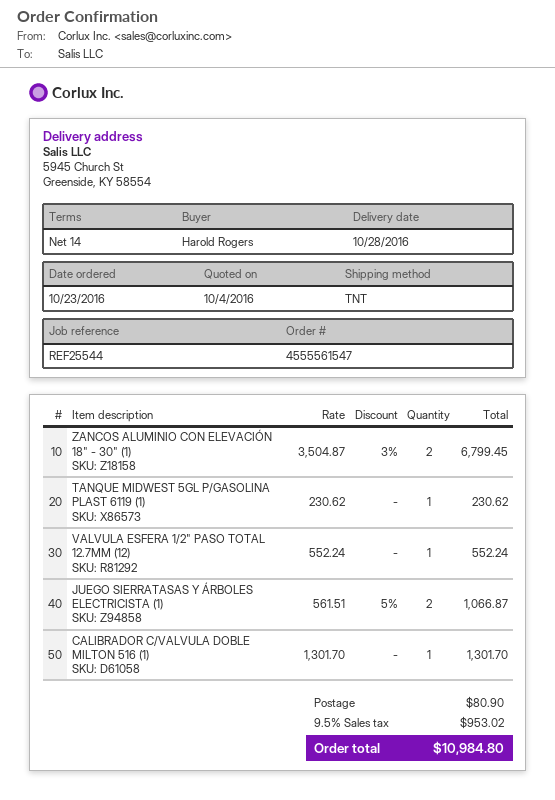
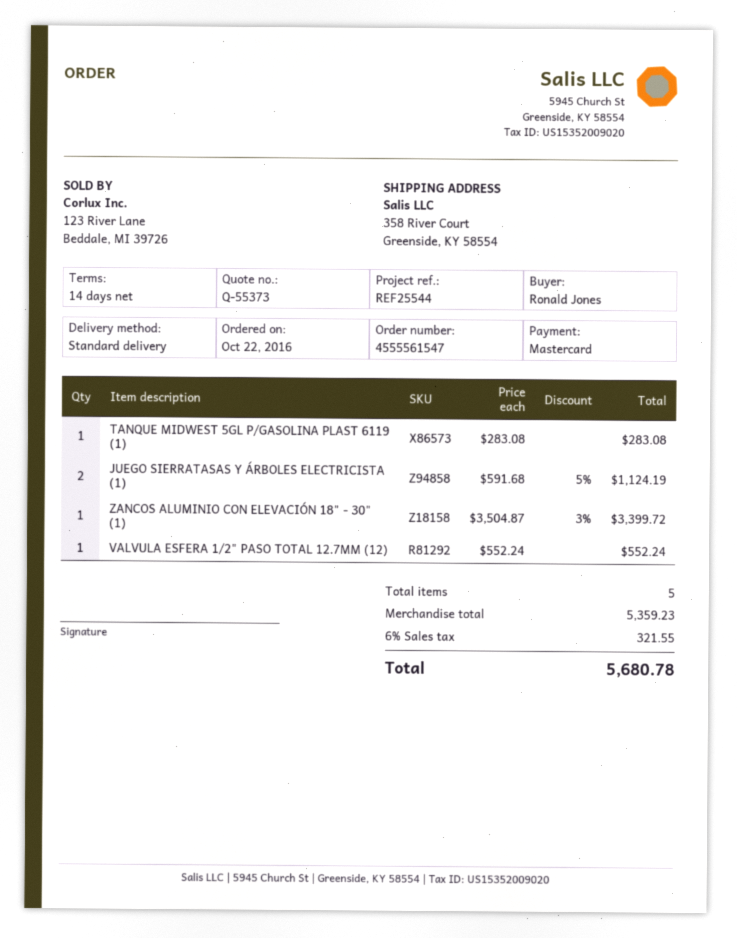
order date: 2016-10-23 -> 2016-10-22
ordered by: Harold Rogers -> Ronald Jones
shipping method: TNT -> standard
ship to: 5945 Church St, Greenside, KY 58554 -> 358 River Court, Greenside, KY 58554
ZANCOS ALUMINIO CON ELEVACIÓN 18" - 30" (1): 2 x 3504.87 - 3% = 6799.45 -> 1 x 3504.87 - 3% = 3399.72
TANQUE MIDWEST 5GL P/GASOLINA PLAST 6119 (1): 1 x 230.62 = 230.62 -> 1 x 283.08 = 283.08
JUEGO SIERRATASAS Y ÁRBOLES ELECTRICISTA (1): 2 x 561.51 - 5% = 1066.87 -> 2 x 591.68 - 5% = 1124.19
CALIBRADOR C/VALVULA DOBLE MILTON 516 (1): 1 x 1301.70 = 1301.70 -> none
shipping: 80.90 -> none
tax: 9.5% = 953.02 -> 6% = 321.55
total: 10984.80 -> 5680.78

